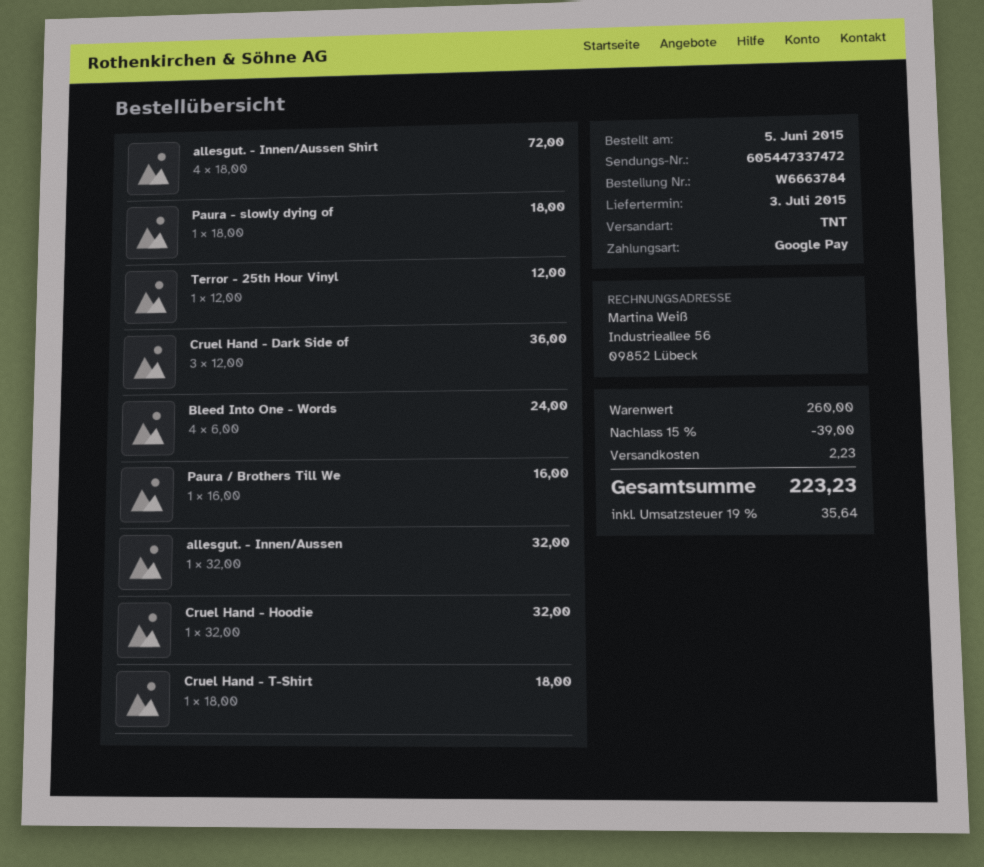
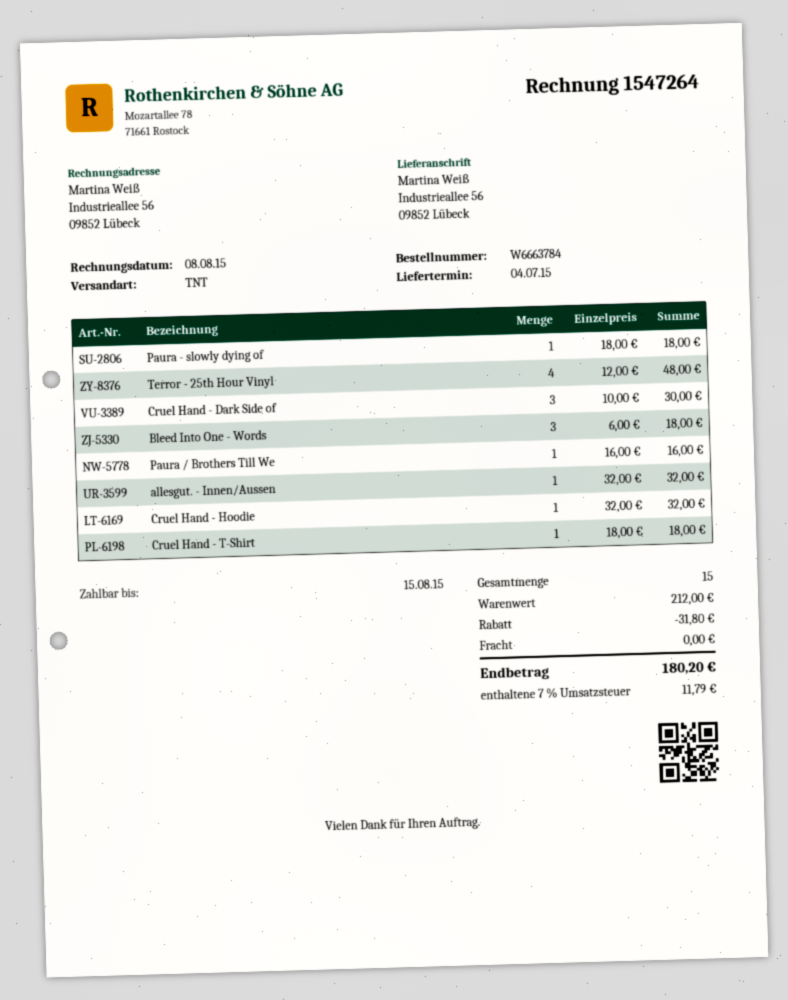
delivery date: 2015-07-03 -> 2015-07-04
allesgut. - Innen/Aussen Shirt: 4 x 18.00 = 72.00 -> none
Terror - 25th Hour Vinyl: 1 x 12.00 = 12.00 -> 4 x 12.00 = 48.00
Cruel Hand - Dark Side of: 3 x 12.00 = 36.00 -> 3 x 10.00 = 30.00
Bleed Into One - Words: 4 x 6.00 = 24.00 -> 3 x 6.00 = 18.00
subtotal: 260.00 -> 212.00
discount: 39.00 -> 31.80
shipping: 2.23 -> 0.00
tax: 19% = 35.64 -> 7% = 11.79
total: 223.23 -> 180.20

